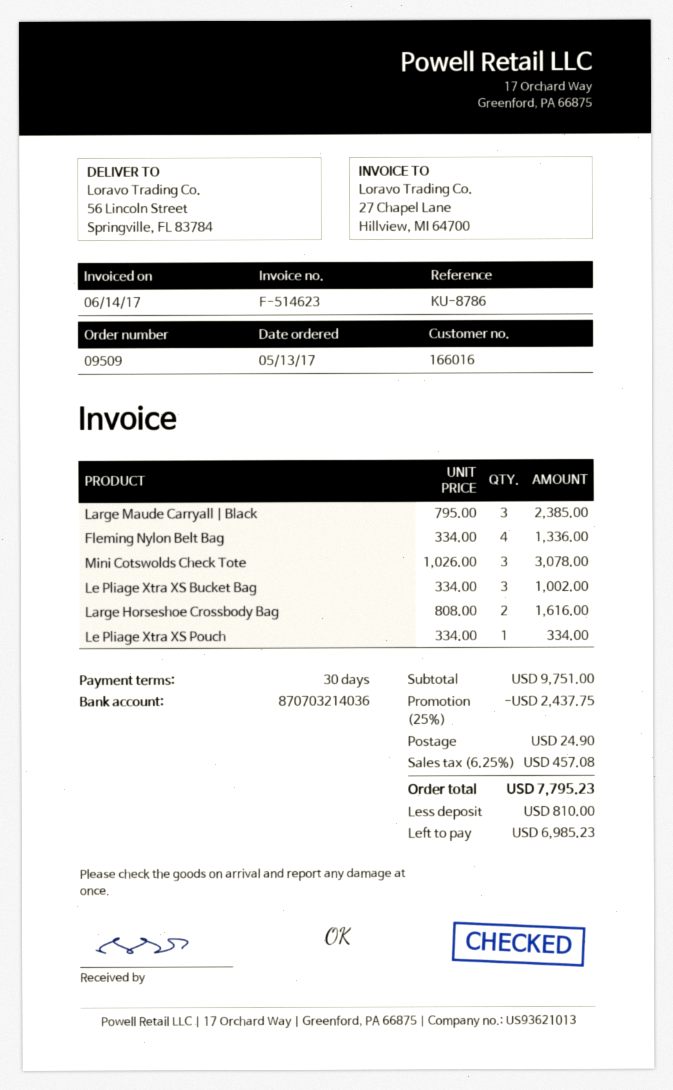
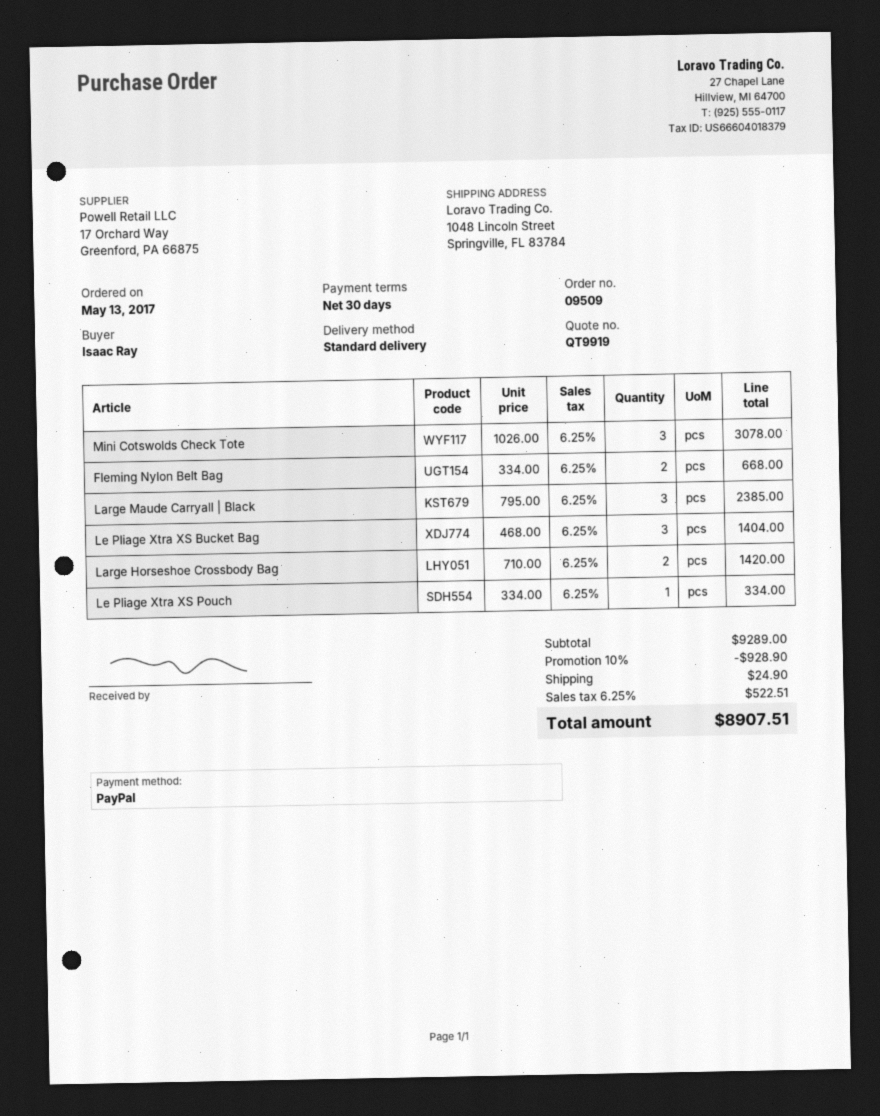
ship to: 56 Lincoln Street, Springville, FL 83784 -> 1048 Lincoln Street, Springville, FL 83784
Fleming Nylon Belt Bag: 4 x 334.00 = 1336.00 -> 2 x 334.00 = 668.00
Le Pliage Xtra XS Bucket Bag: 3 x 334.00 = 1002.00 -> 3 x 468.00 = 1404.00
Large Horseshoe Crossbody Bag: 2 x 808.00 = 1616.00 -> 2 x 710.00 = 1420.00
subtotal: 9751.00 -> 9289.00
discount: 25% = 2437.75 -> 10% = 928.90
tax: 6.25% = 457.08 -> 6.25% = 522.51
total: 7795.23 -> 8907.51

